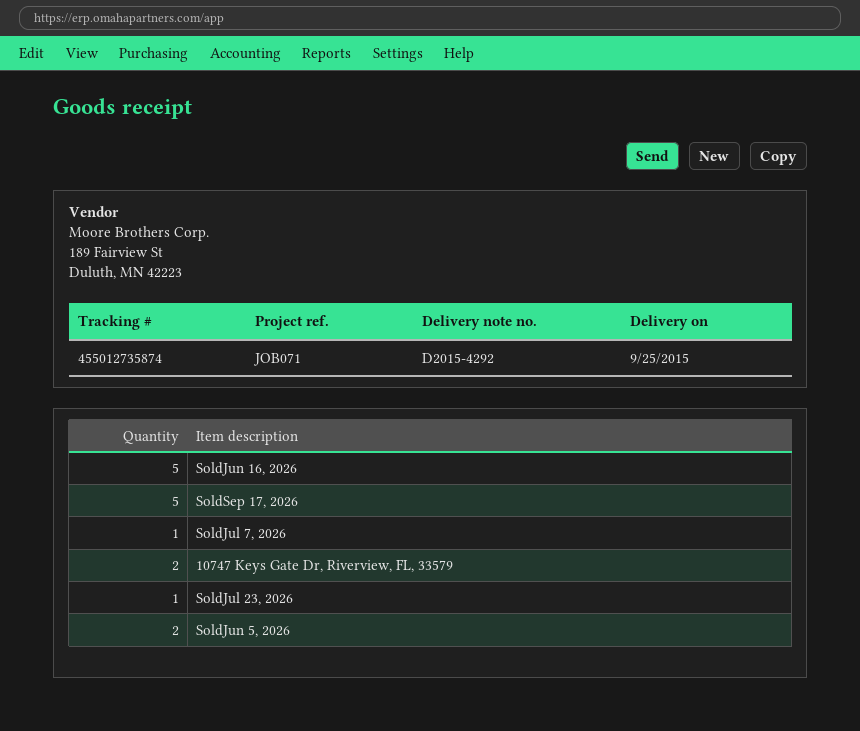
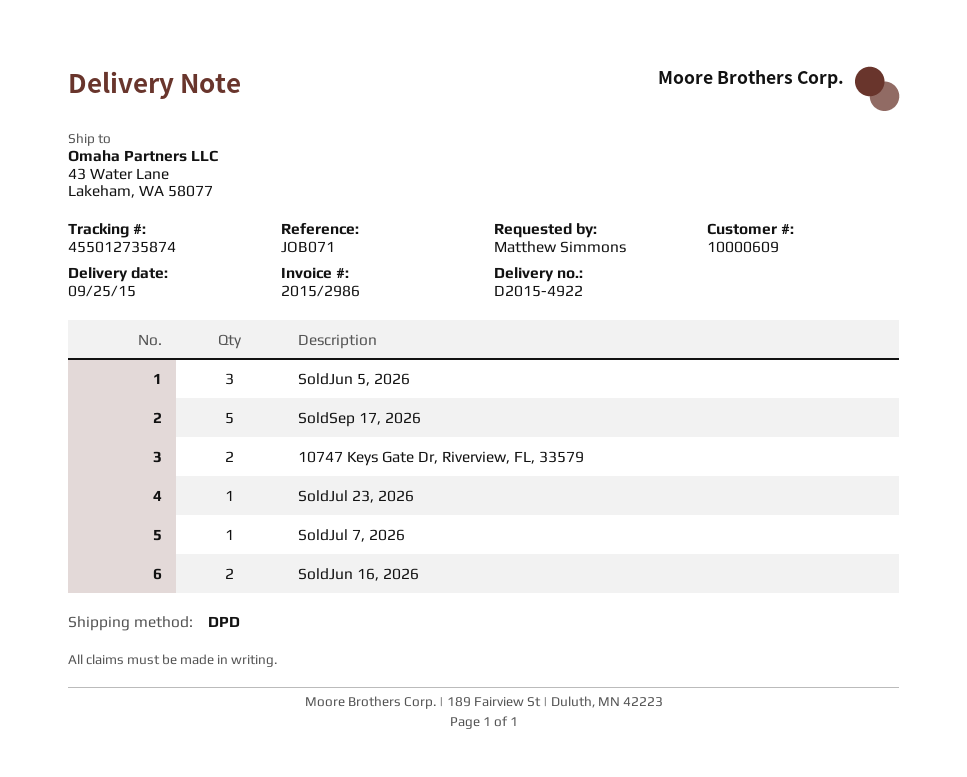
delivery note number: D2015-4292 -> D2015-4922
SoldJun 16, 2026: 5 -> 2
SoldJun 5, 2026: 2 -> 3

